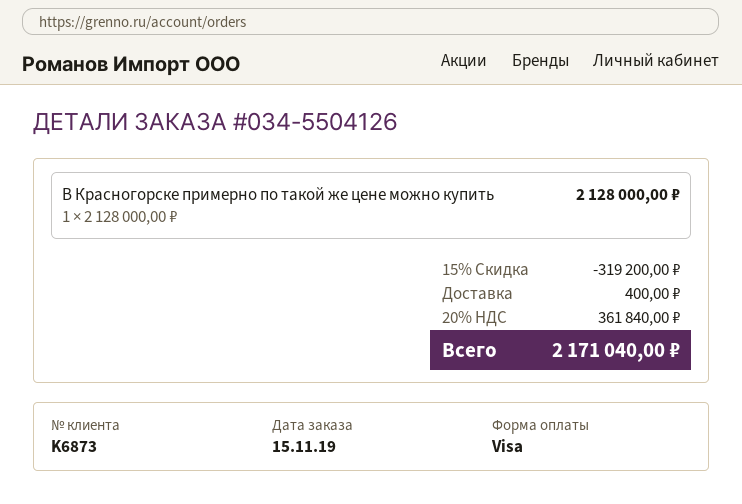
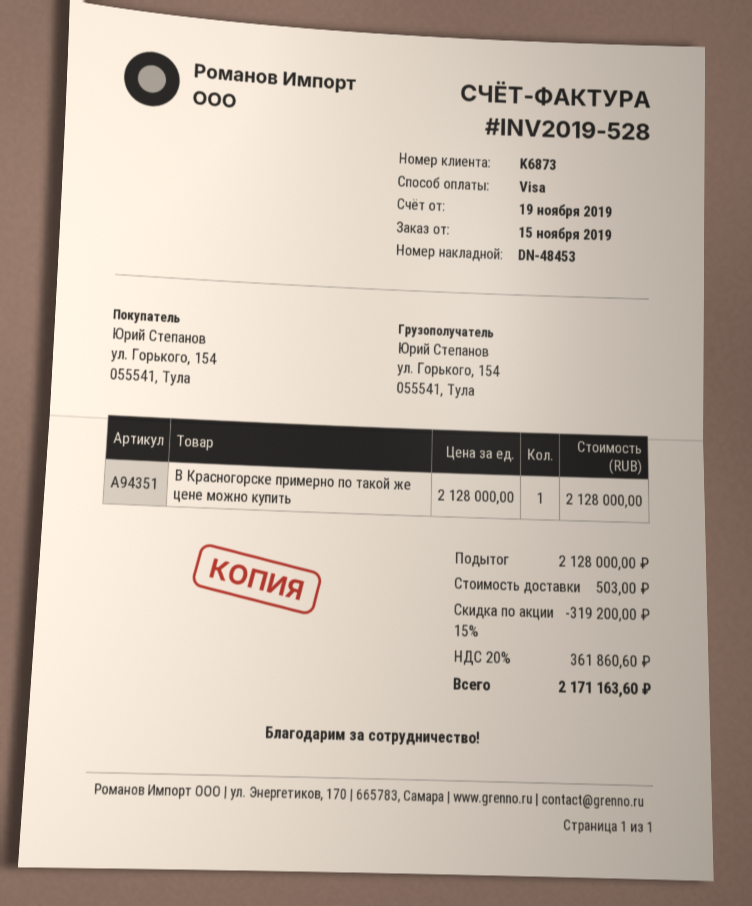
shipping: 400.00 -> 503.00
tax: 20% = 361840.00 -> 20% = 361860.60
total: 2171040.00 -> 2171163.60

